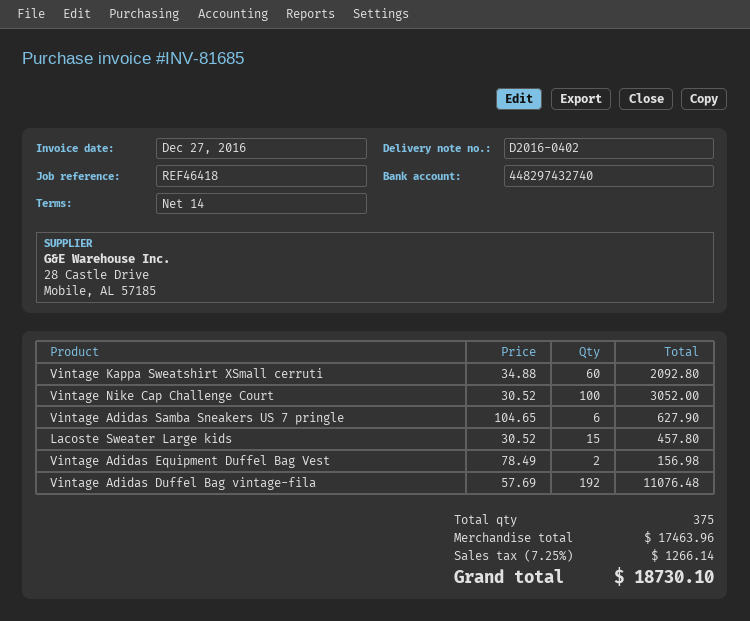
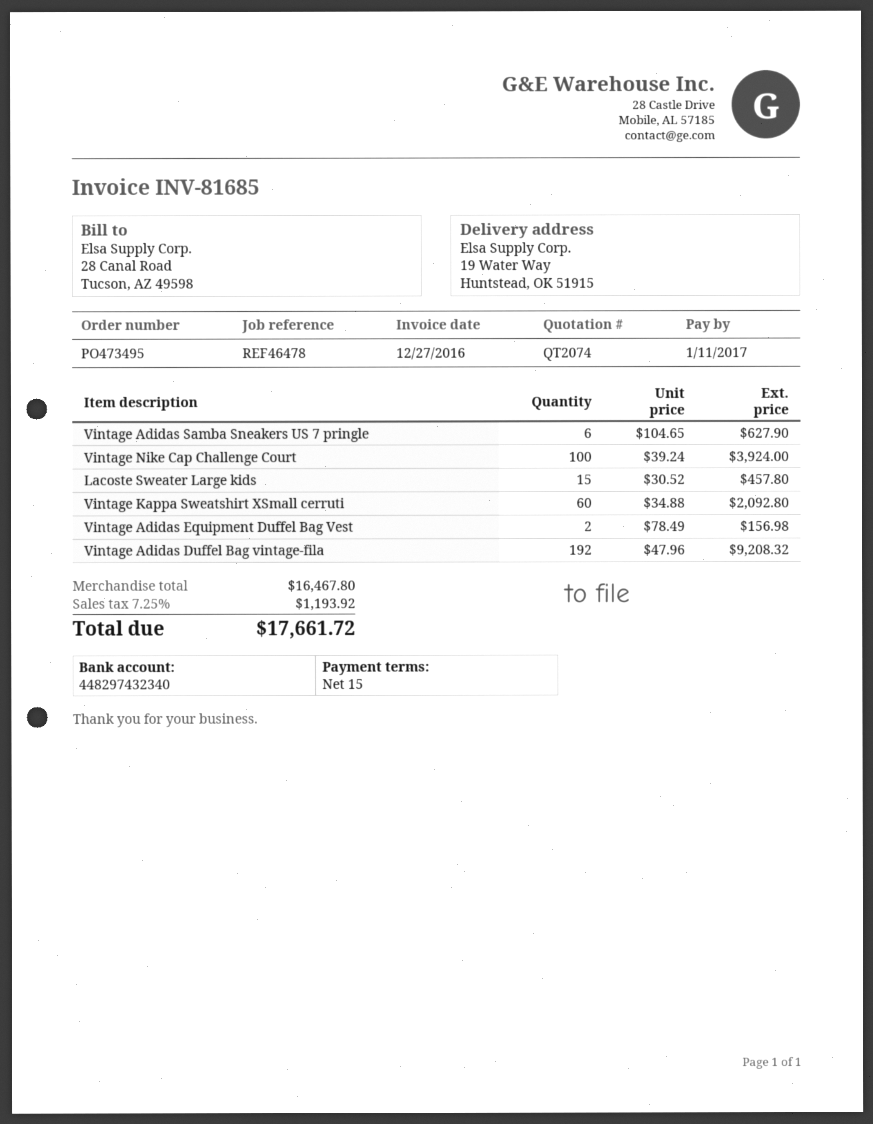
payment terms: 14 days -> 15 days
reference: REF46418 -> REF46478
bank account: 448297432740 -> 448297432340
Vintage Nike Cap Challenge Court: 100 x 30.52 = 3052.00 -> 100 x 39.24 = 3924.00
Vintage Adidas Duffel Bag vintage-fila: 192 x 57.69 = 11076.48 -> 192 x 47.96 = 9208.32
subtotal: 17463.96 -> 16467.80
tax: 7.25% = 1266.14 -> 7.25% = 1193.92
total: 18730.10 -> 17661.72

